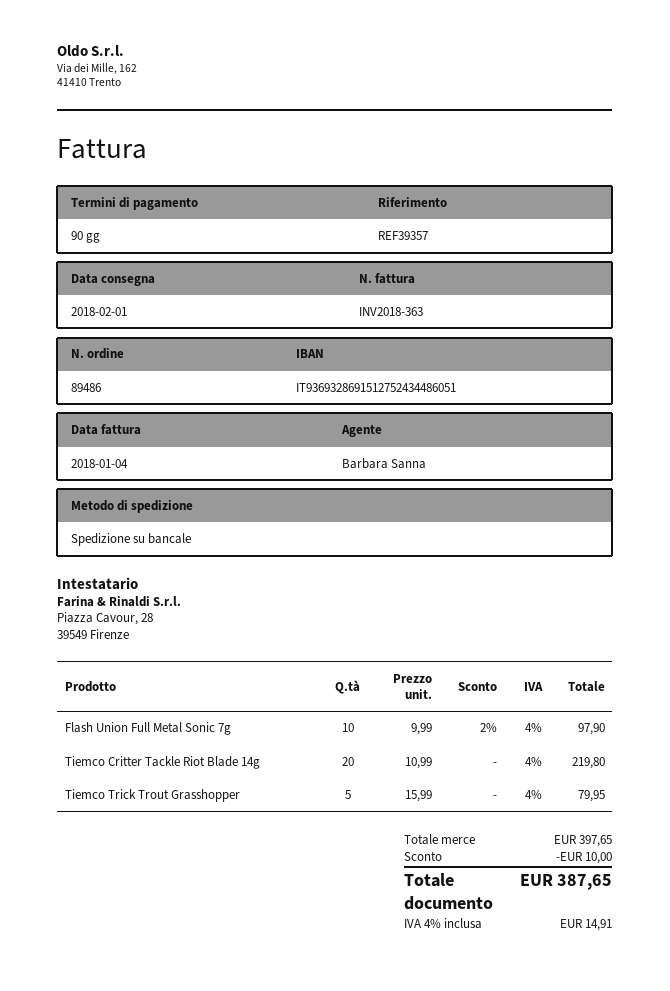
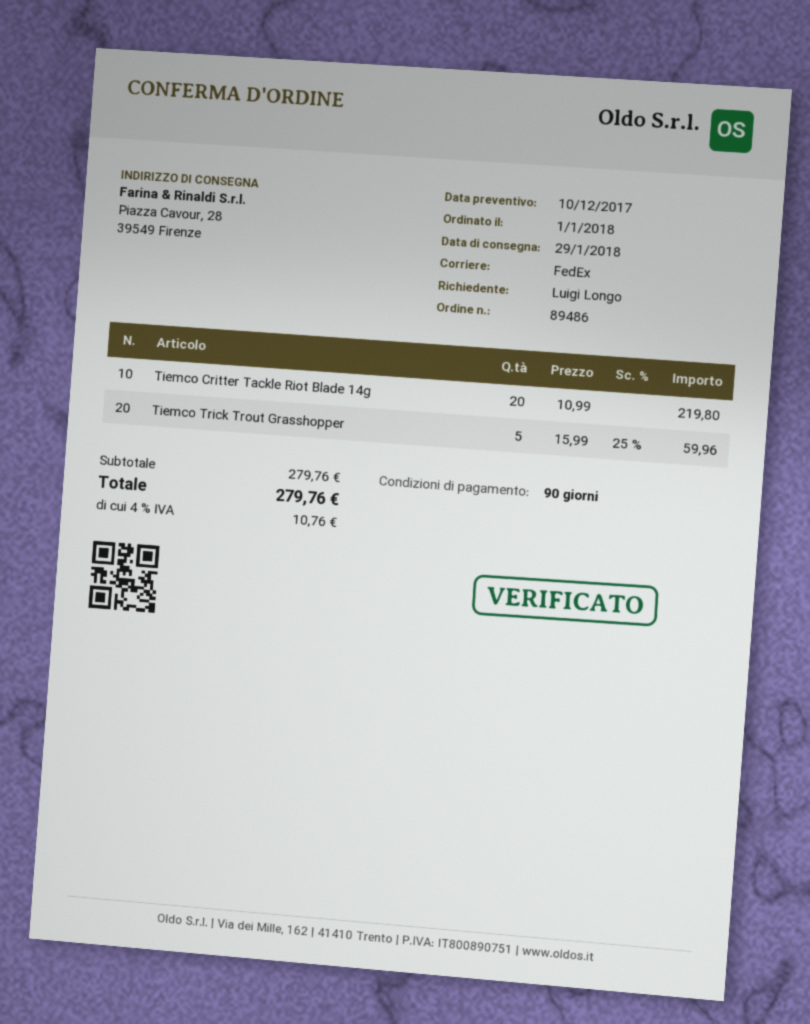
delivery date: 2018-02-01 -> 2018-01-29
shipping method: pallet freight -> FedEx
Flash Union Full Metal Sonic 7g: 10 x 9.99 - 2% = 97.90 -> none
Tiemco Trick Trout Grasshopper: 5 x 15.99 = 79.95 -> 5 x 15.99 - 25% = 59.96
subtotal: 397.65 -> 279.76
discount: 10.00 -> none
tax: 4% = 14.91 -> 4% = 10.76
total: 387.65 -> 279.76

